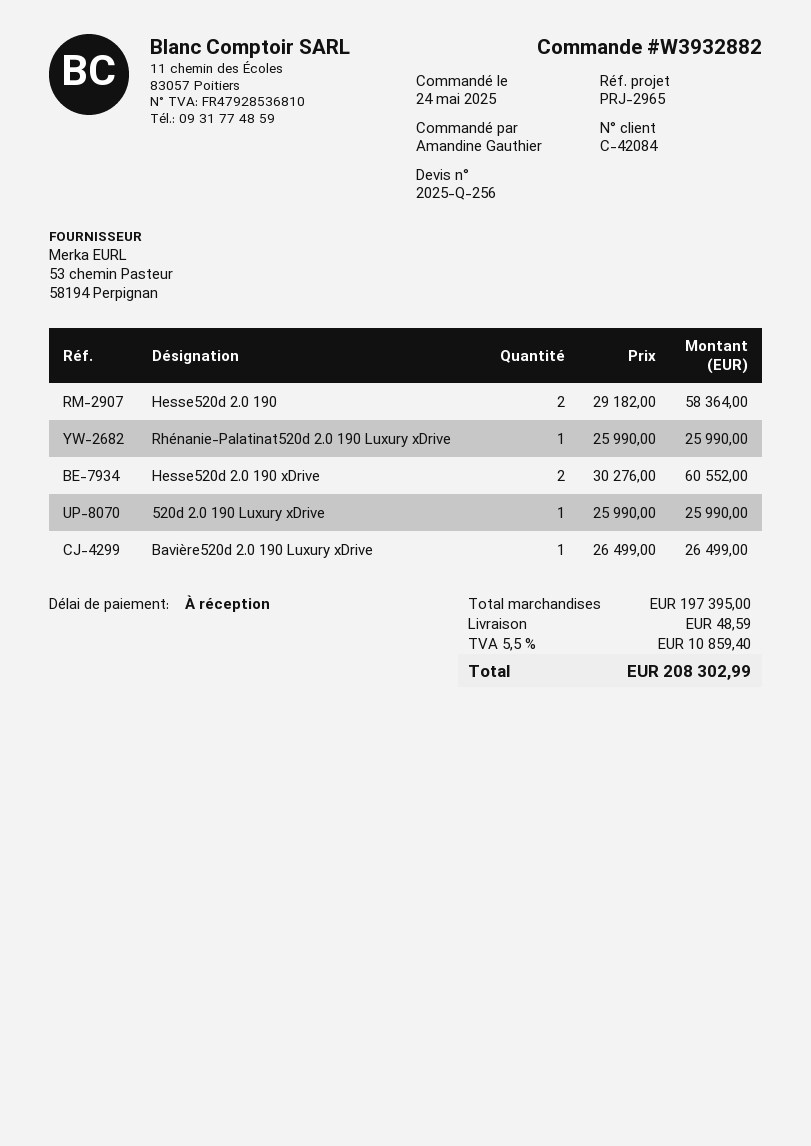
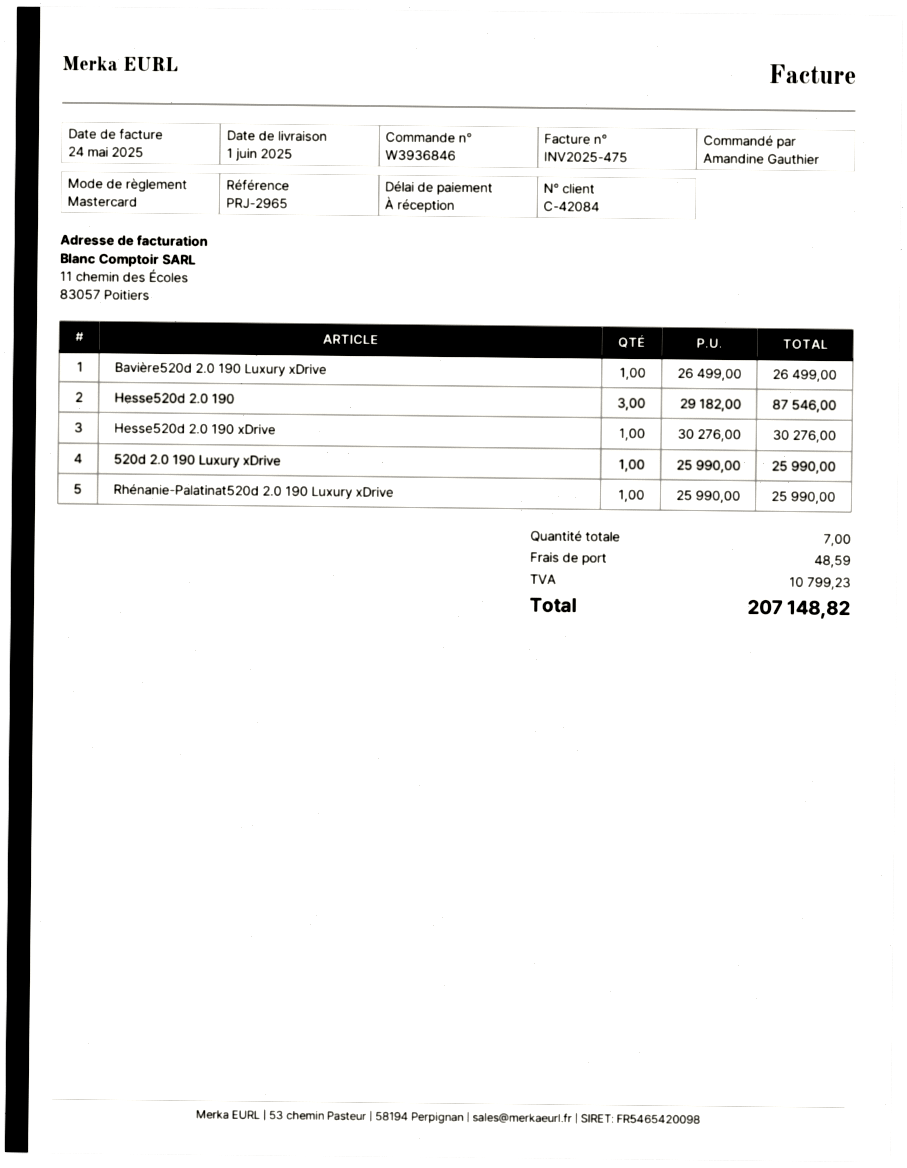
order number: W3932882 -> W3936846
Hesse520d 2.0 190: 2 x 29182.00 = 58364.00 -> 3 x 29182.00 = 87546.00
Hesse520d 2.0 190 xDrive: 2 x 30276.00 = 60552.00 -> 1 x 30276.00 = 30276.00
tax: 10859.40 -> 10799.23
total: 208302.99 -> 207148.82

